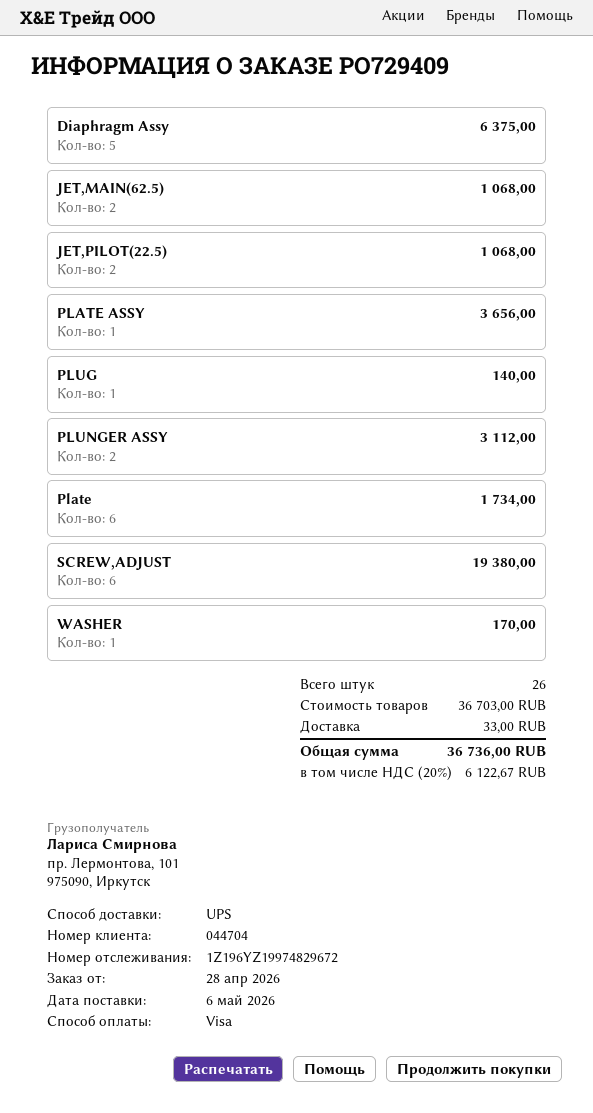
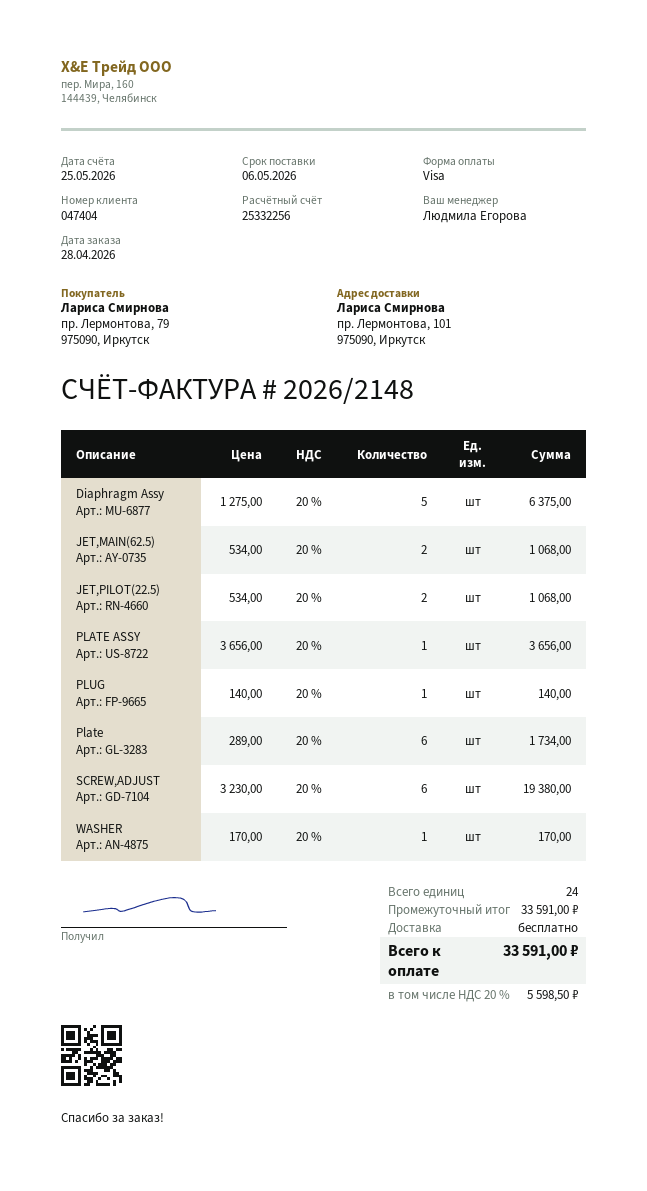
customer number: 044704 -> 047404
PLUNGER ASSY: 2 for 3112.00 -> none
total quantity: 26 -> 24
subtotal: 36703.00 -> 33591.00
shipping: 33.00 -> 0.00
tax: 20% = 6122.67 -> 20% = 5598.50
total: 36736.00 -> 33591.00

